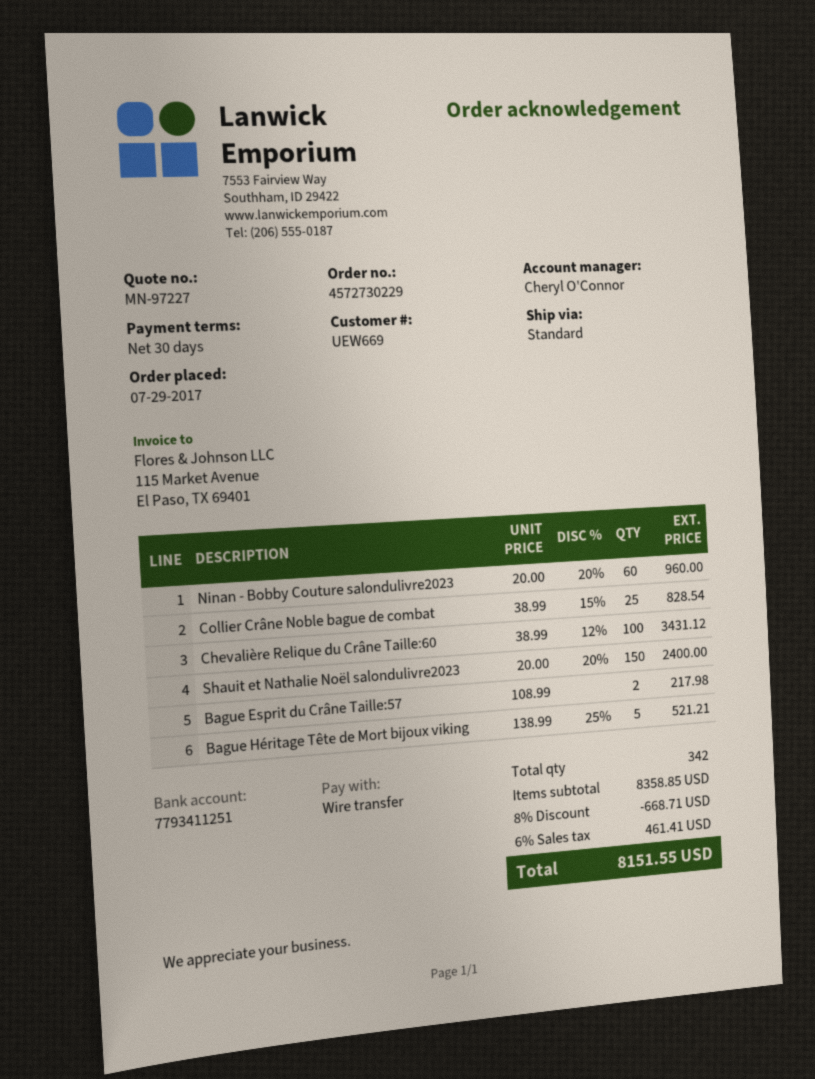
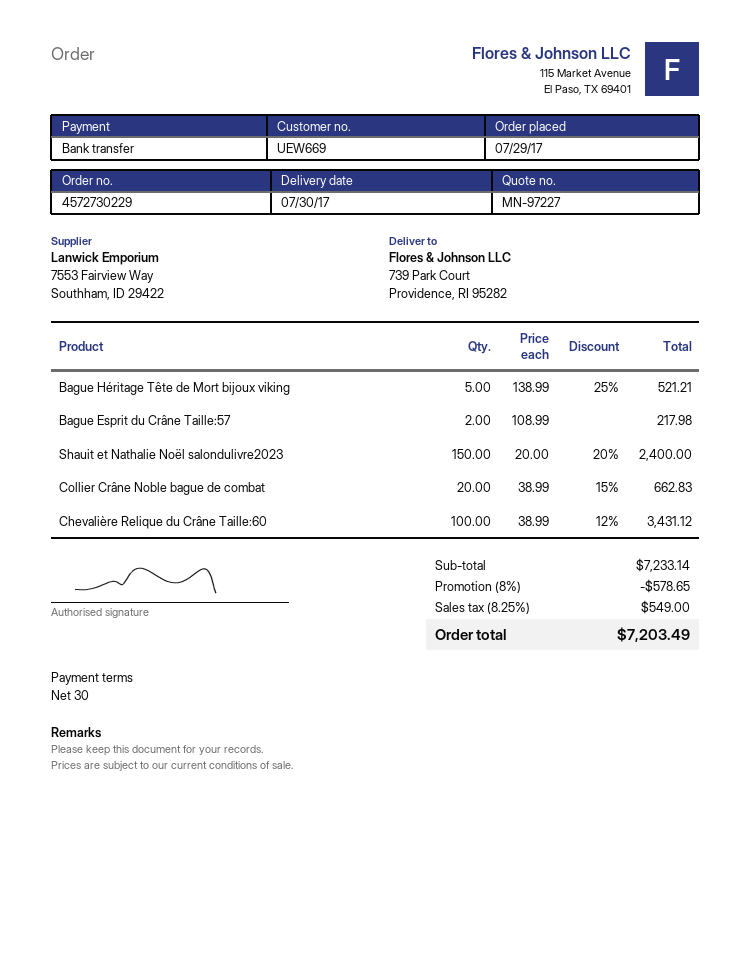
Ninan - Bobby Couture salondulivre2023: 60 x 20.00 - 20% = 960.00 -> none
Collier Crâne Noble bague de combat: 25 x 38.99 - 15% = 828.54 -> 20 x 38.99 - 15% = 662.83
subtotal: 8358.85 -> 7233.14
discount: 8% = 668.71 -> 8% = 578.65
tax: 6% = 461.41 -> 8.25% = 549.00
total: 8151.55 -> 7203.49

